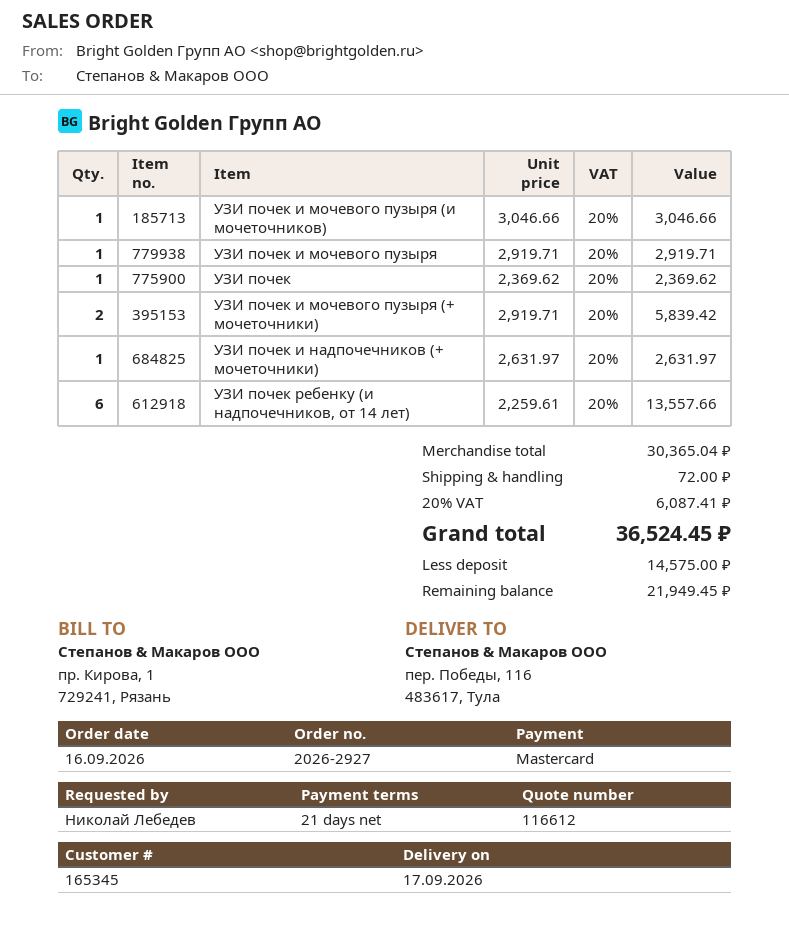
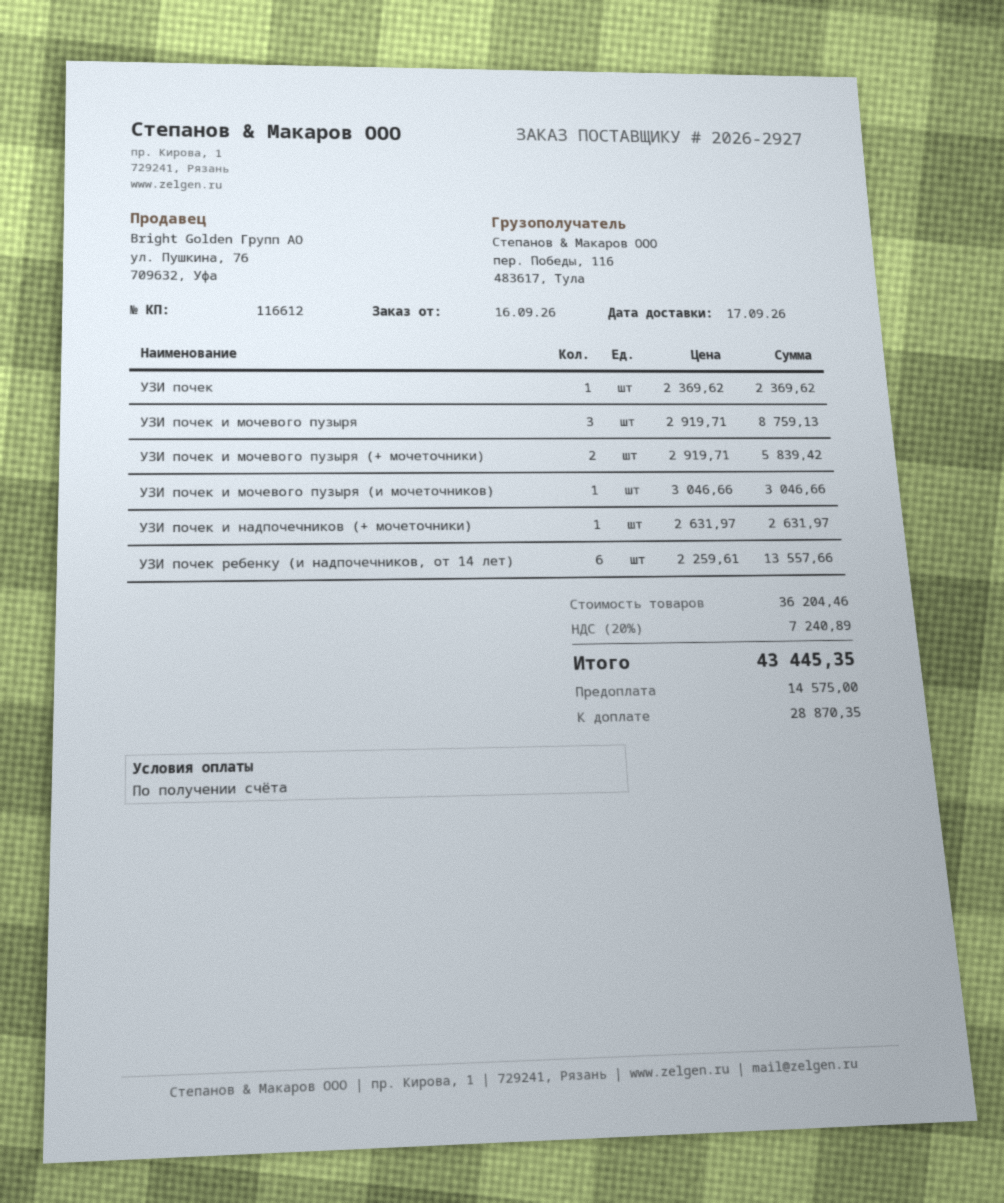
payment terms: 21 days -> on receipt
УЗИ почек и мочевого пузыря: 1 x 2919.71 = 2919.71 -> 3 x 2919.71 = 8759.13
subtotal: 30365.04 -> 36204.46
shipping: 72.00 -> none
tax: 20% = 6087.41 -> 20% = 7240.89
total: 36524.45 -> 43445.35
balance: 21949.45 -> 28870.35

